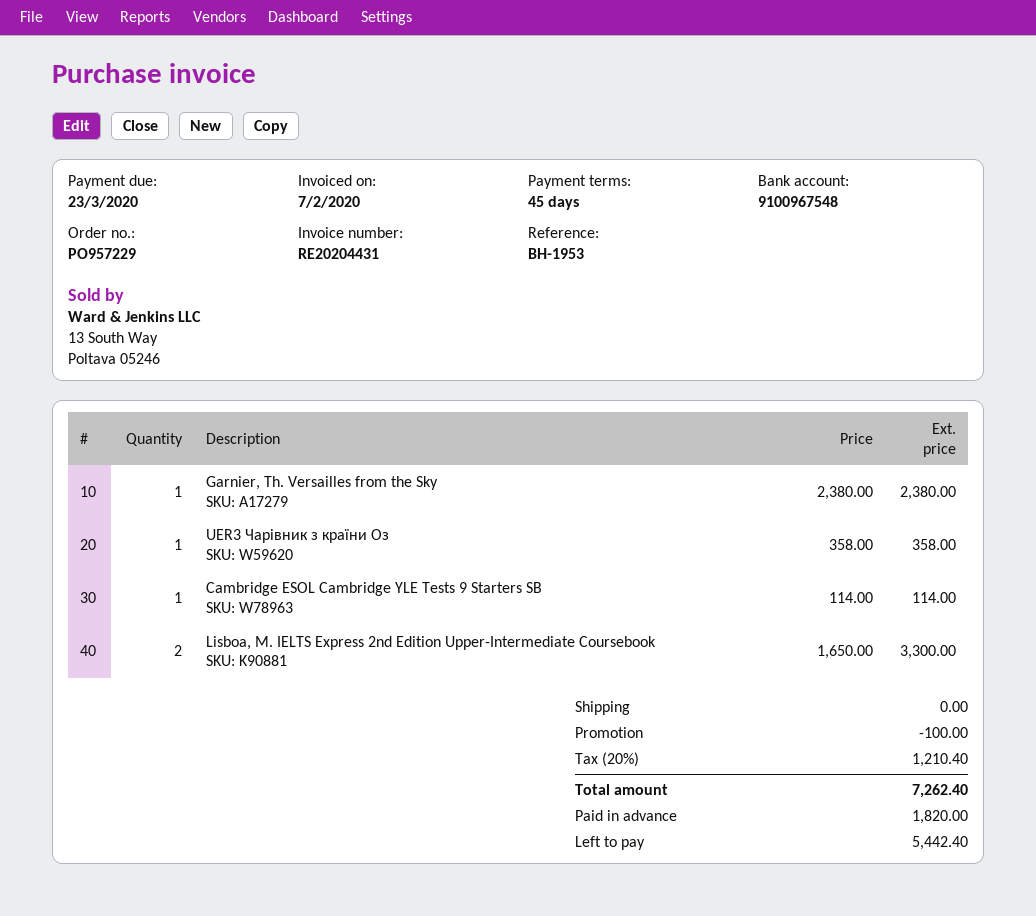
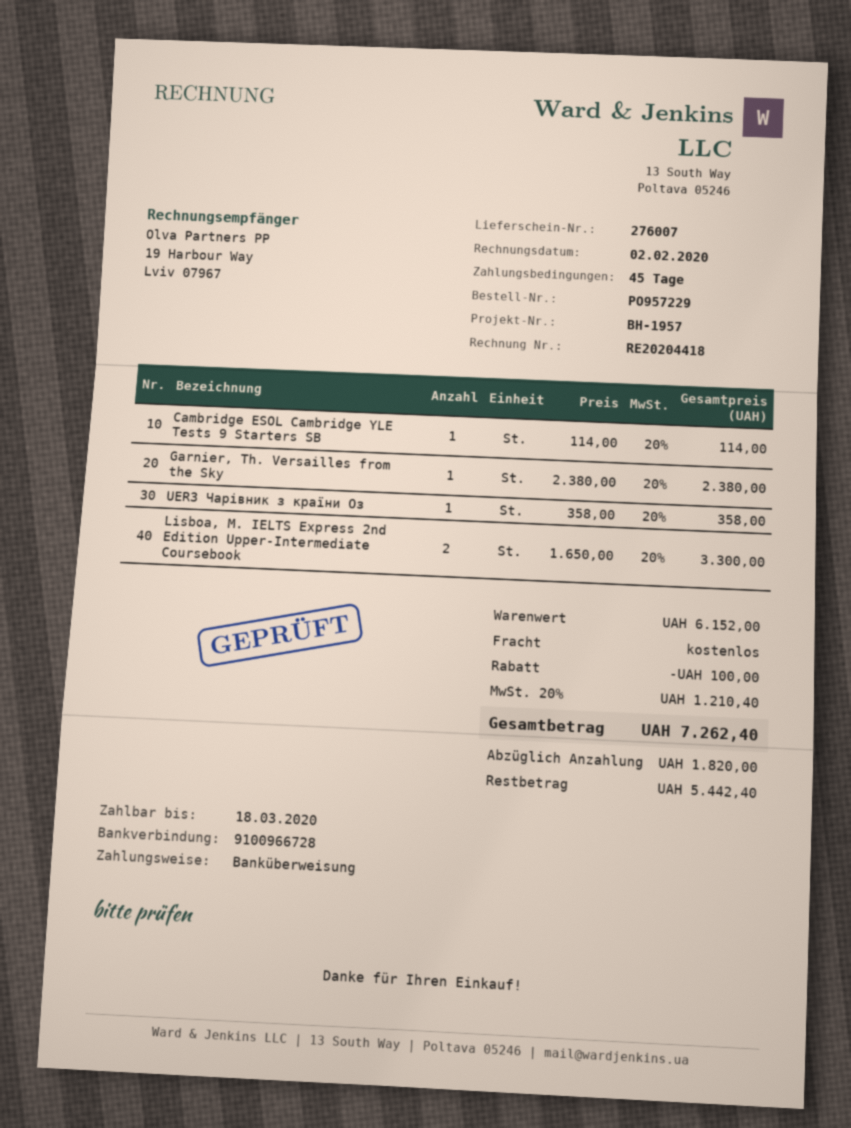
invoice number: RE20204431 -> RE20204418
invoice date: 2020-02-07 -> 2020-02-02
due date: 2020-03-23 -> 2020-03-18
reference: BH-1953 -> BH-1957
bank account: 9100967548 -> 9100966728

